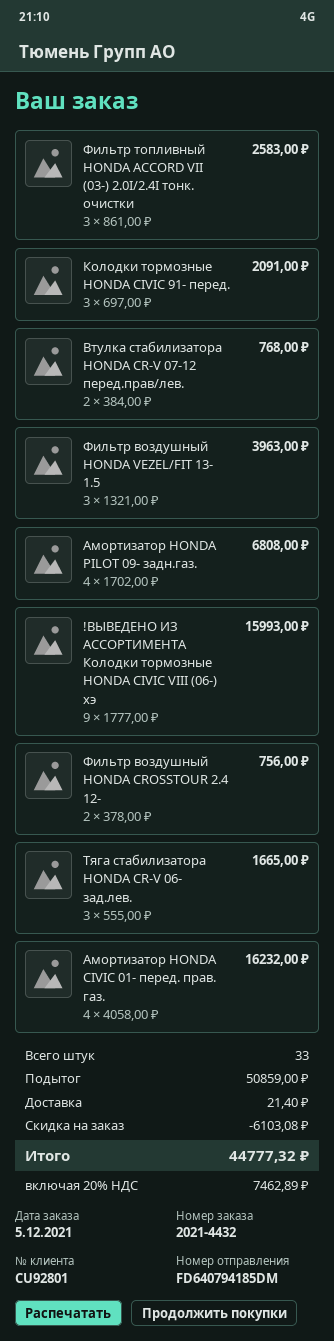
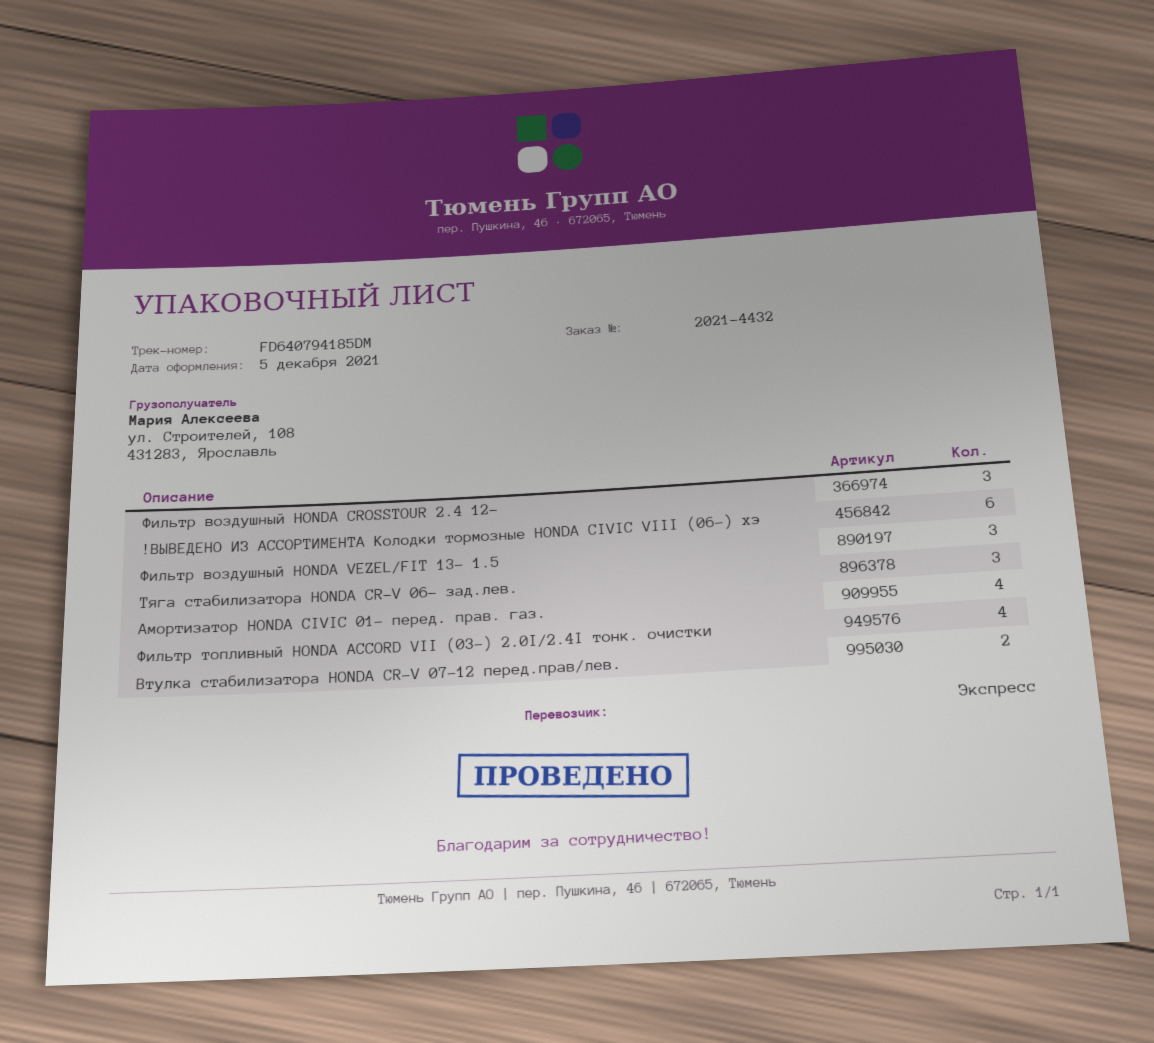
Фильтр топливный HONDA ACCORD VII (03-) 2.0I/2.4I тонк. очистки: 3 -> 4
Колодки тормозные HONDA CIVIC 91- перед.: 3 -> none
Амортизатор HONDA PILOT 09- задн.газ.: 4 -> none
!ВЫВЕДЕНО ИЗ АССОРТИМЕНТА Колодки тормозные HONDA CIVIC VIII (06-) хэ: 9 -> 6
Фильтр воздушный HONDA CROSSTOUR 2.4 12-: 2 -> 3

